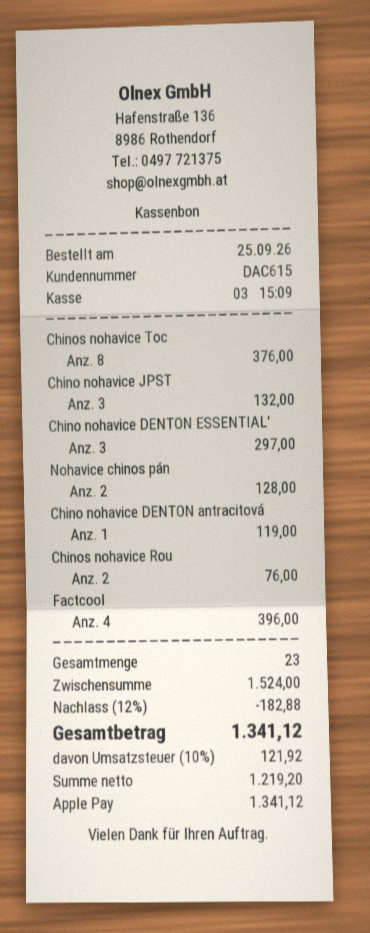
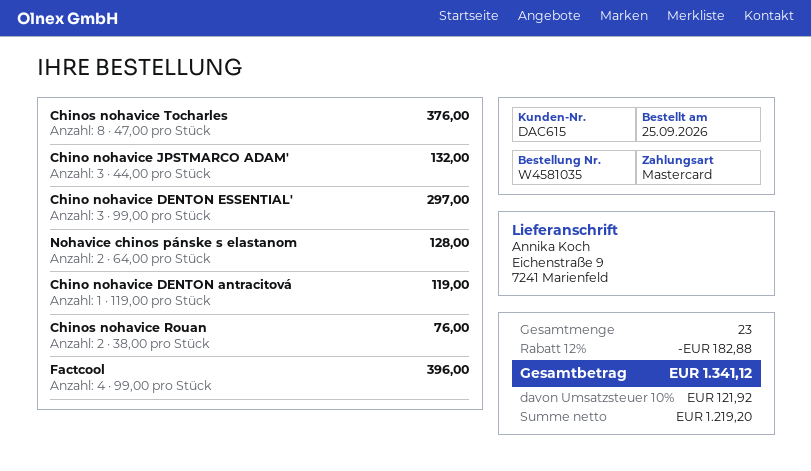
payment method: Apple Pay -> Mastercard

